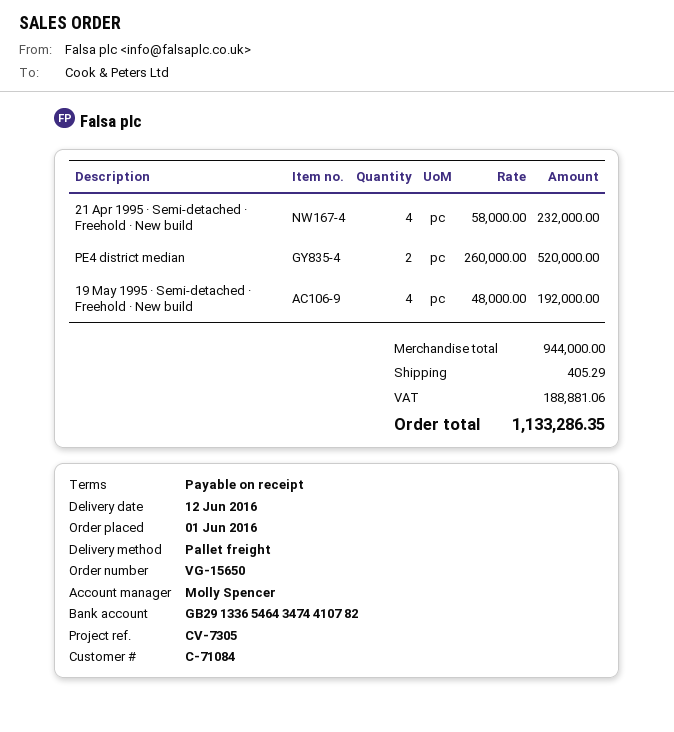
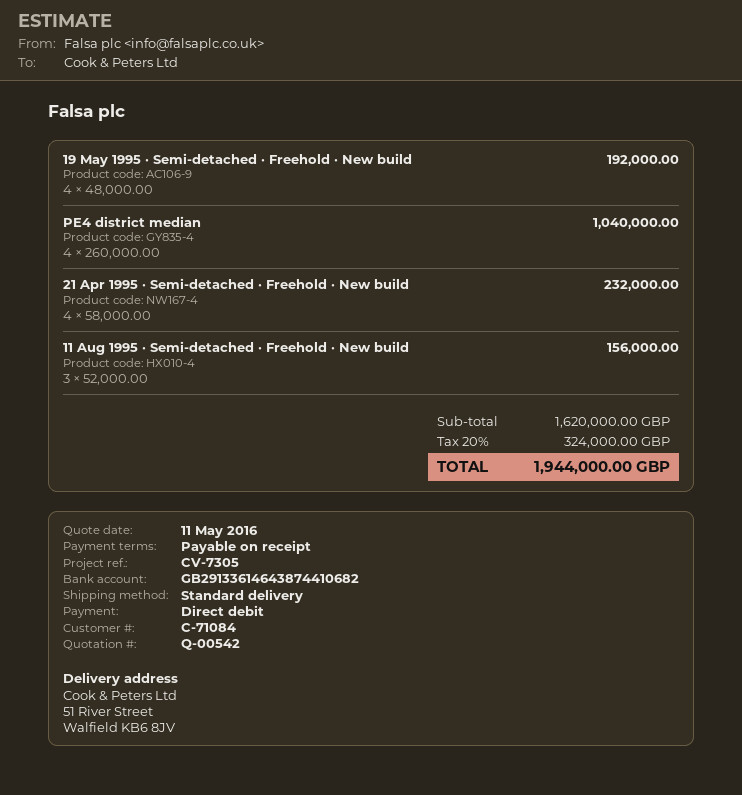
bank account: GB29133654643474410782 -> GB29133614643874410682
shipping method: pallet freight -> standard
PE4 district median: 2 x 260000.00 = 520000.00 -> 4 x 260000.00 = 1040000.00
11 Aug 1995 · Semi-detached · Freehold · New build: none -> 3 x 52000.00 = 156000.00
subtotal: 944000.00 -> 1620000.00
shipping: 405.29 -> none
tax: 188881.06 -> 324000.00
total: 1133286.35 -> 1944000.00

